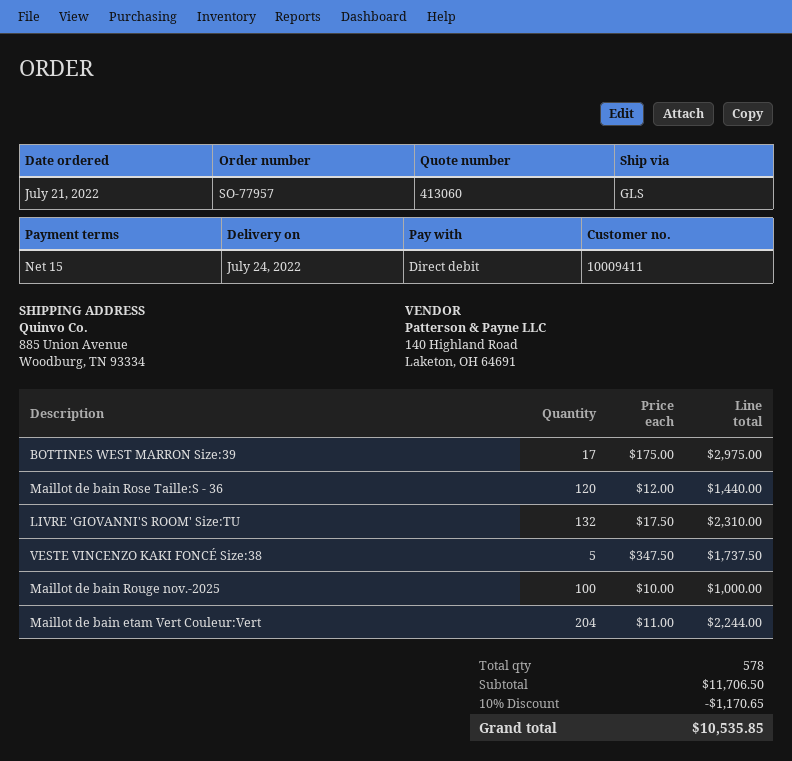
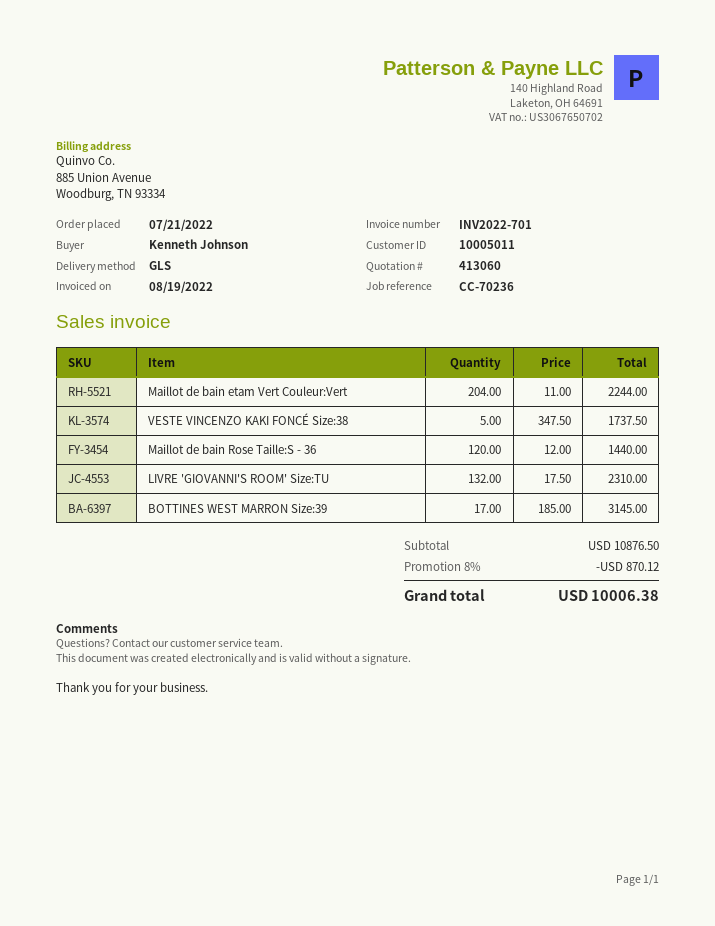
customer number: 10009411 -> 10005011
BOTTINES WEST MARRON Size:39: 17 x 175.00 = 2975.00 -> 17 x 185.00 = 3145.00
Maillot de bain Rouge nov.-2025: 100 x 10.00 = 1000.00 -> none
subtotal: 11706.50 -> 10876.50
discount: 10% = 1170.65 -> 8% = 870.12
total: 10535.85 -> 10006.38

